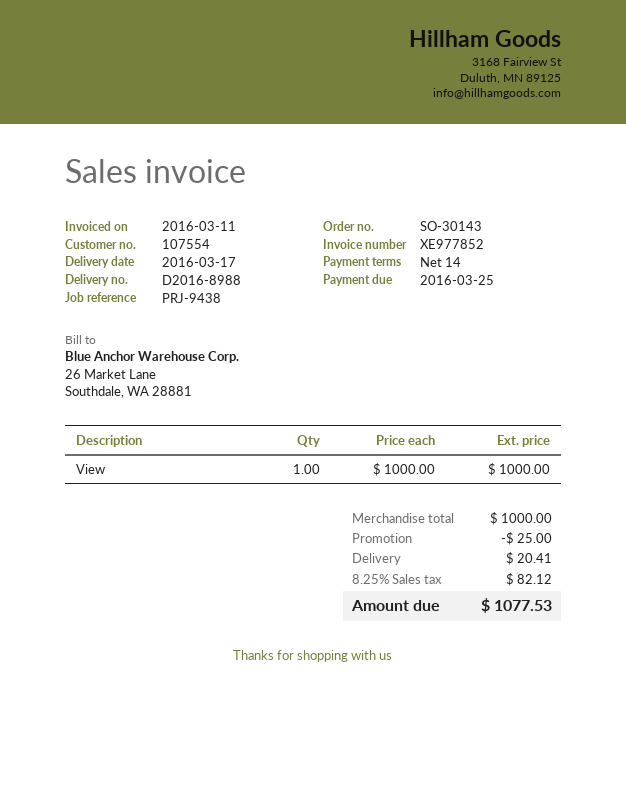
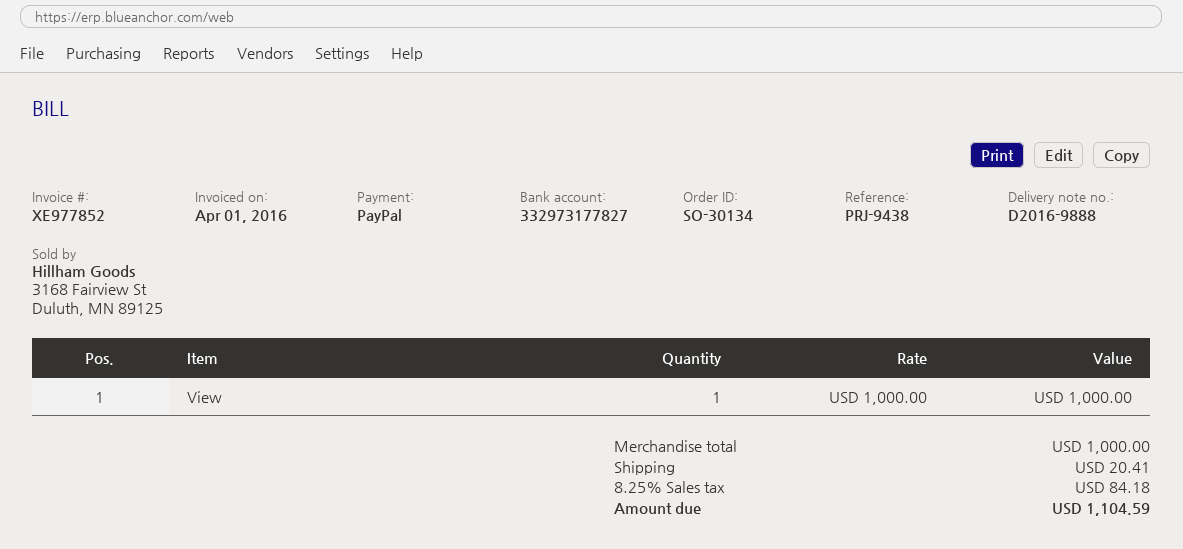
order number: SO-30143 -> SO-30134
delivery note number: D2016-8988 -> D2016-9888
invoice date: 2016-03-11 -> 2016-04-01
discount: 25.00 -> none
tax: 8.25% = 82.12 -> 8.25% = 84.18
total: 1077.53 -> 1104.59

